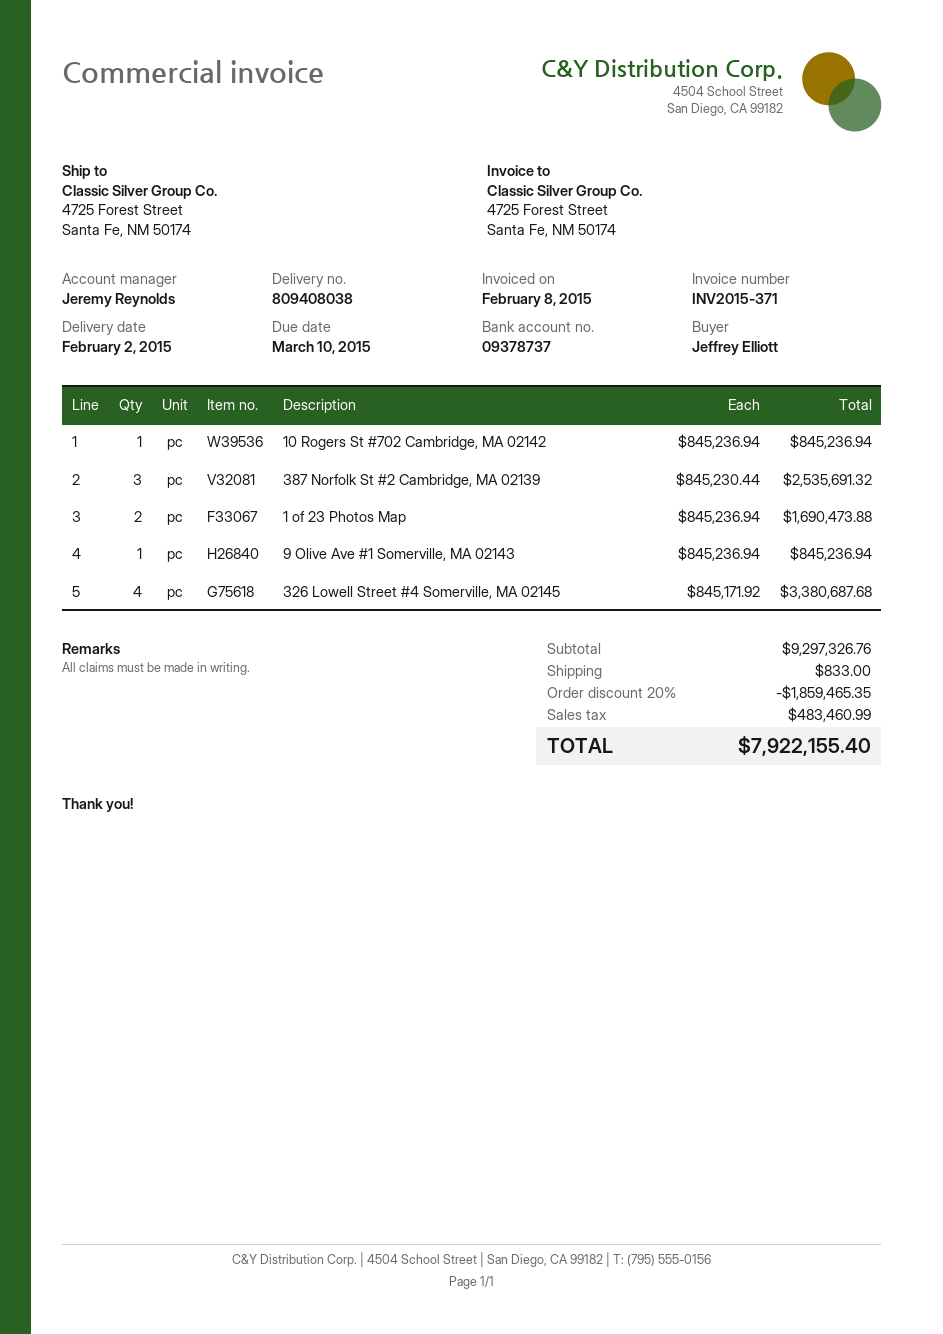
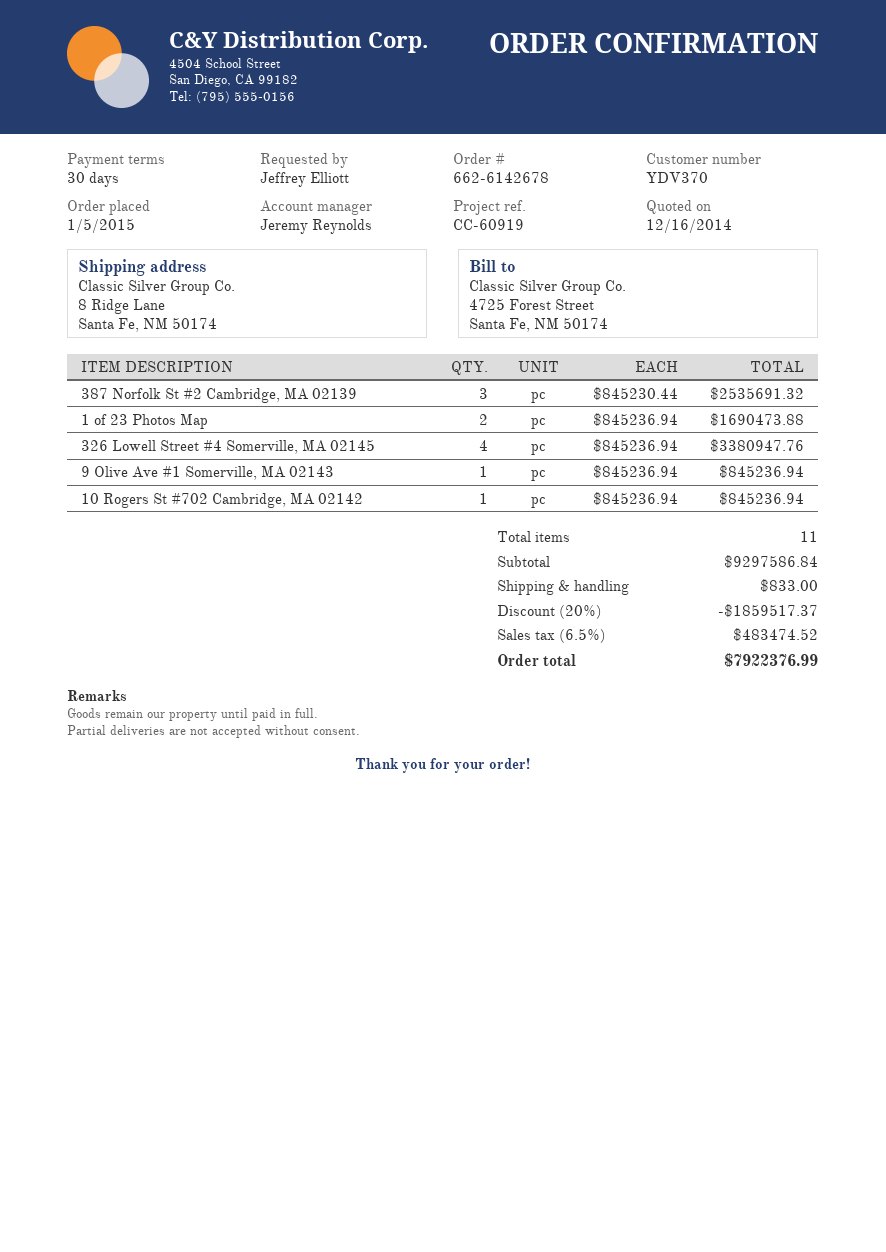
ship to: 4725 Forest Street, Santa Fe, NM 50174 -> 8 Ridge Lane, Santa Fe, NM 50174
326 Lowell Street #4 Somerville, MA 02145: 4 x 845171.92 = 3380687.68 -> 4 x 845236.94 = 3380947.76
subtotal: 9297326.76 -> 9297586.84
discount: 20% = 1859465.35 -> 20% = 1859517.37
tax: 483460.99 -> 483474.52
total: 7922155.40 -> 7922376.99

